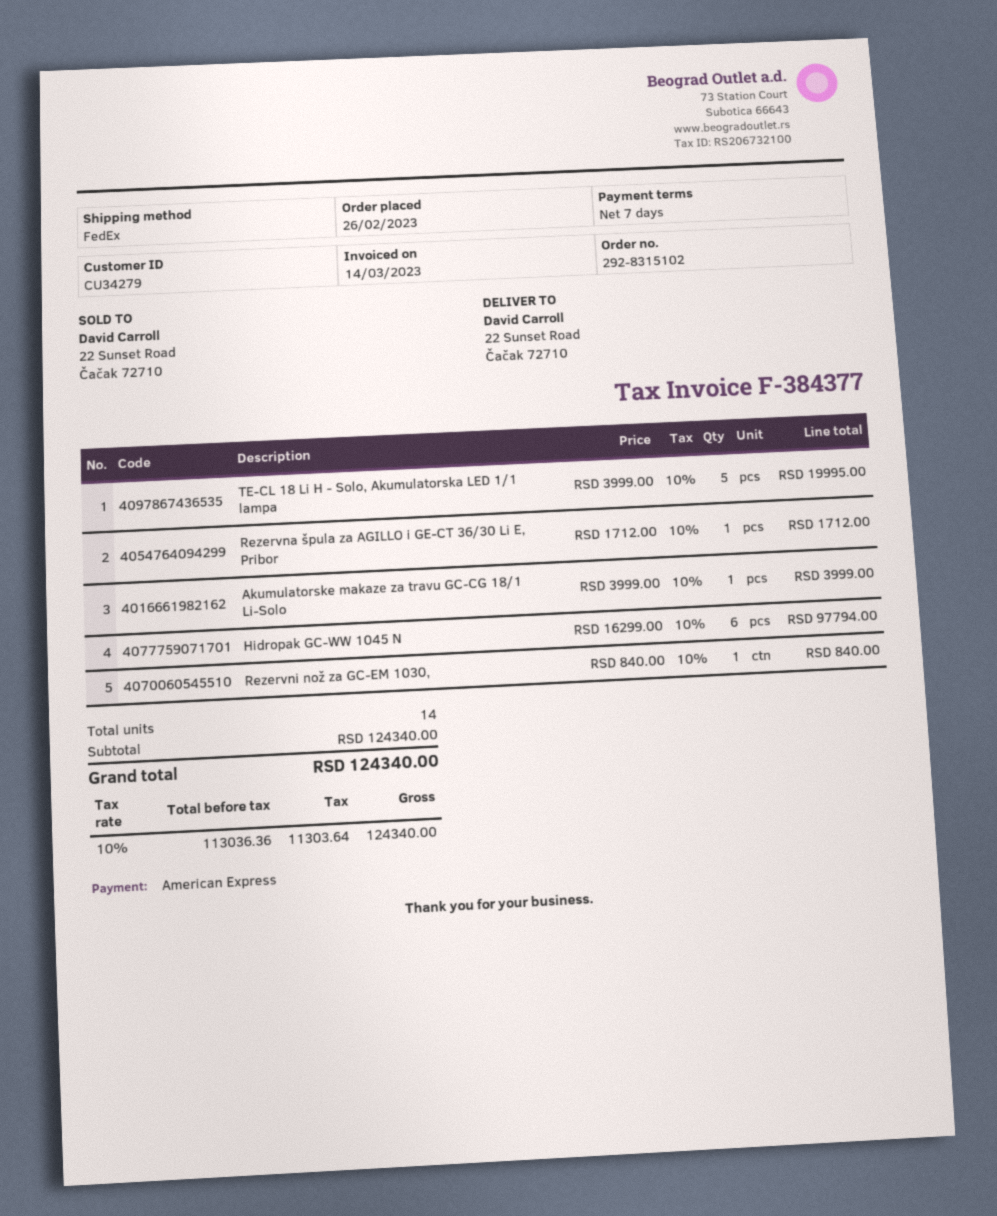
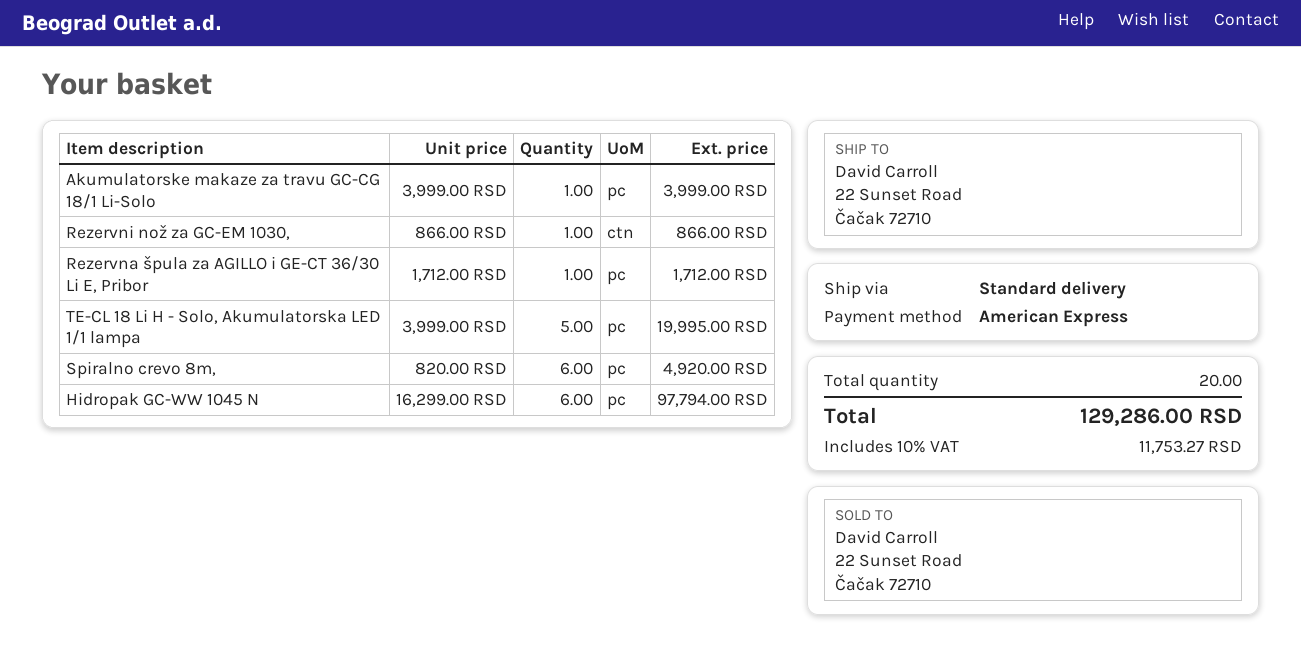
shipping method: FedEx -> standard
Rezervni nož za GC-EM 1030,: 1 x 840.00 = 840.00 -> 1 x 866.00 = 866.00
Spiralno crevo 8m,: none -> 6 x 820.00 = 4920.00
total quantity: 14 -> 20
tax: 10% = 11303.64 -> 10% = 11753.27
total: 124340.00 -> 129286.00

